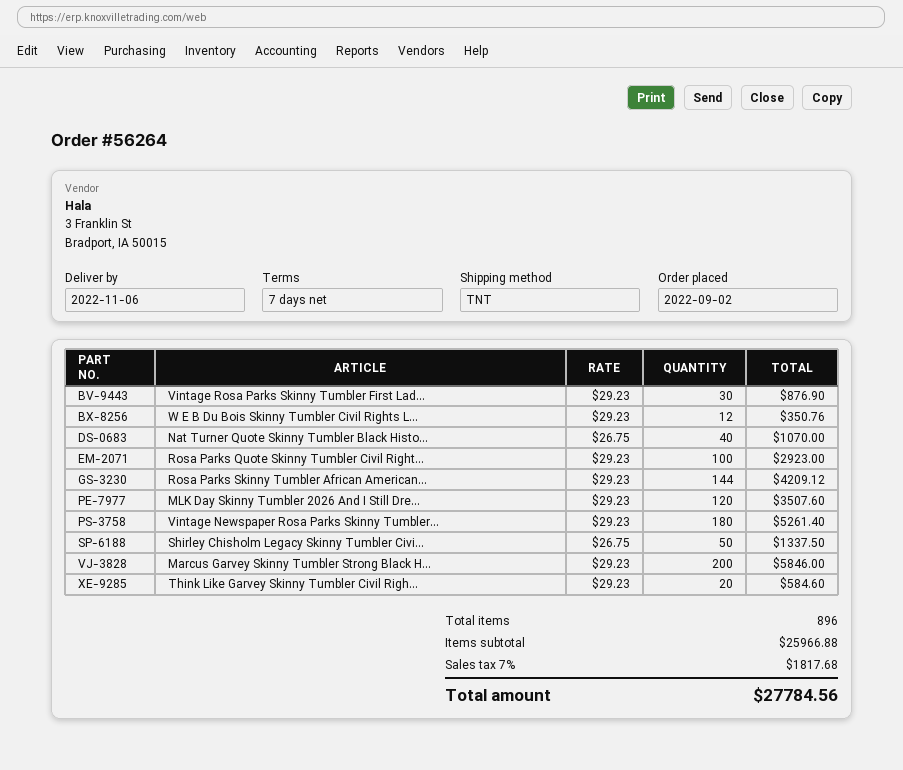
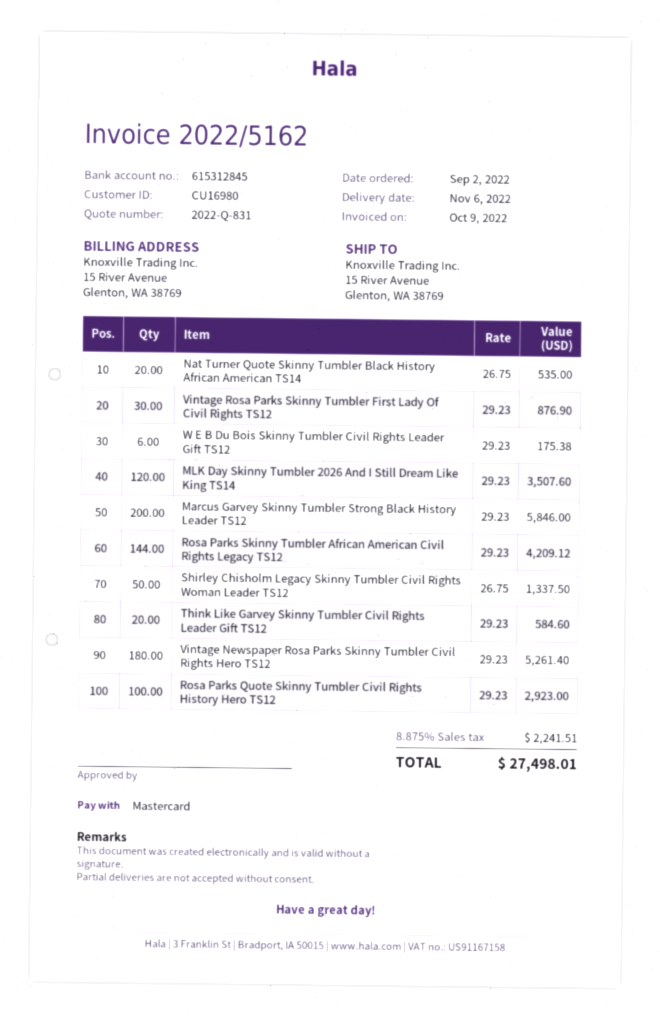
W E B Du Bois Skinny Tumbler Civil Rights L...: 12 x 29.23 = 350.76 -> 6 x 29.23 = 175.38
Nat Turner Quote Skinny Tumbler Black Histo...: 40 x 26.75 = 1070.00 -> 20 x 26.75 = 535.00
tax: 7% = 1817.68 -> 8.875% = 2241.51
total: 27784.56 -> 27498.01

